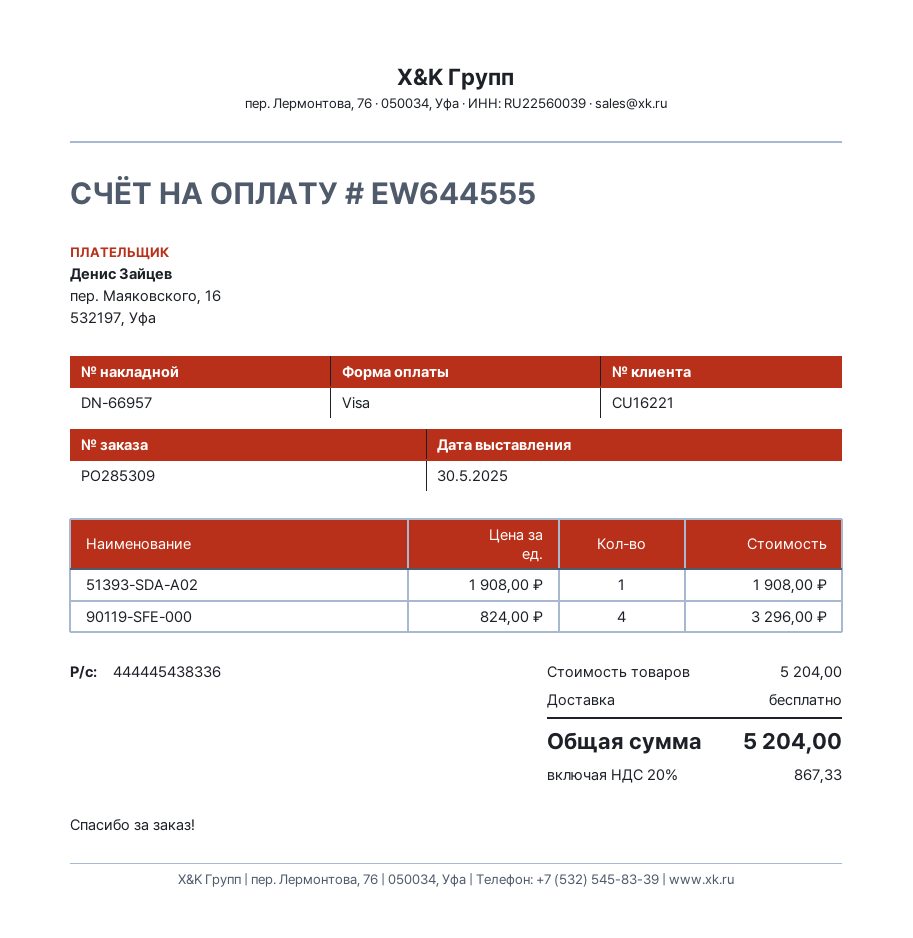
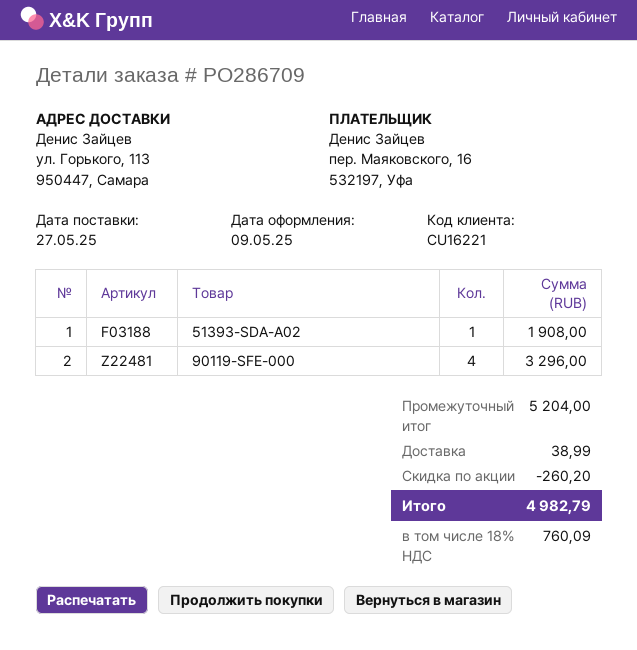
order number: PO285309 -> PO286709
discount: none -> 260.20
shipping: 0.00 -> 38.99
tax: 20% = 867.33 -> 18% = 760.09
total: 5204.00 -> 4982.79

